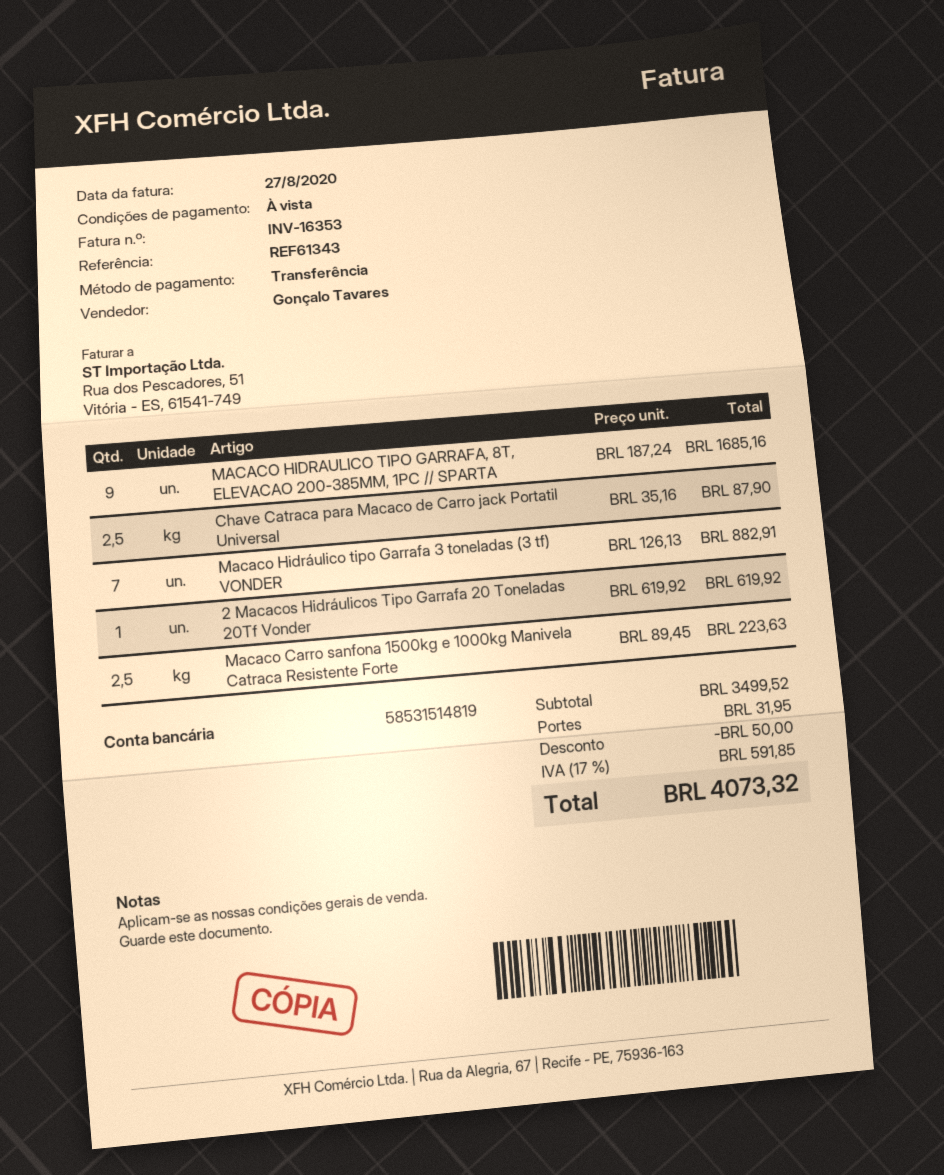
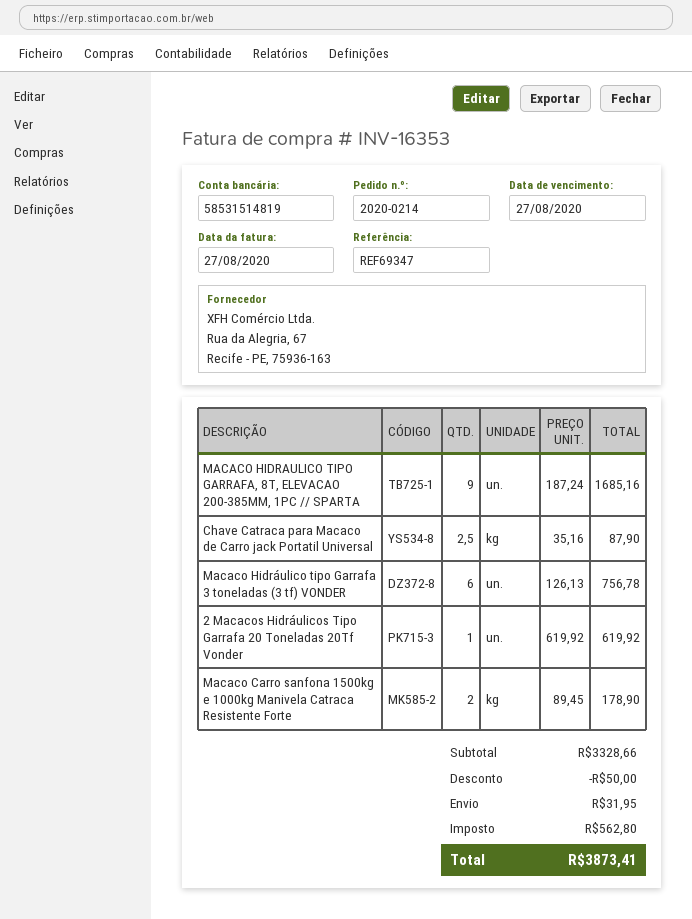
reference: REF61343 -> REF69347
Macaco Hidráulico tipo Garrafa 3 toneladas (3 tf) VONDER: 7 x 126.13 = 882.91 -> 6 x 126.13 = 756.78
Macaco Carro sanfona 1500kg e 1000kg Manivela Catraca Resistente Forte: 2.5 x 89.45 = 223.63 -> 2 x 89.45 = 178.90
subtotal: 3499.52 -> 3328.66
tax: 591.85 -> 562.80
total: 4073.32 -> 3873.41

